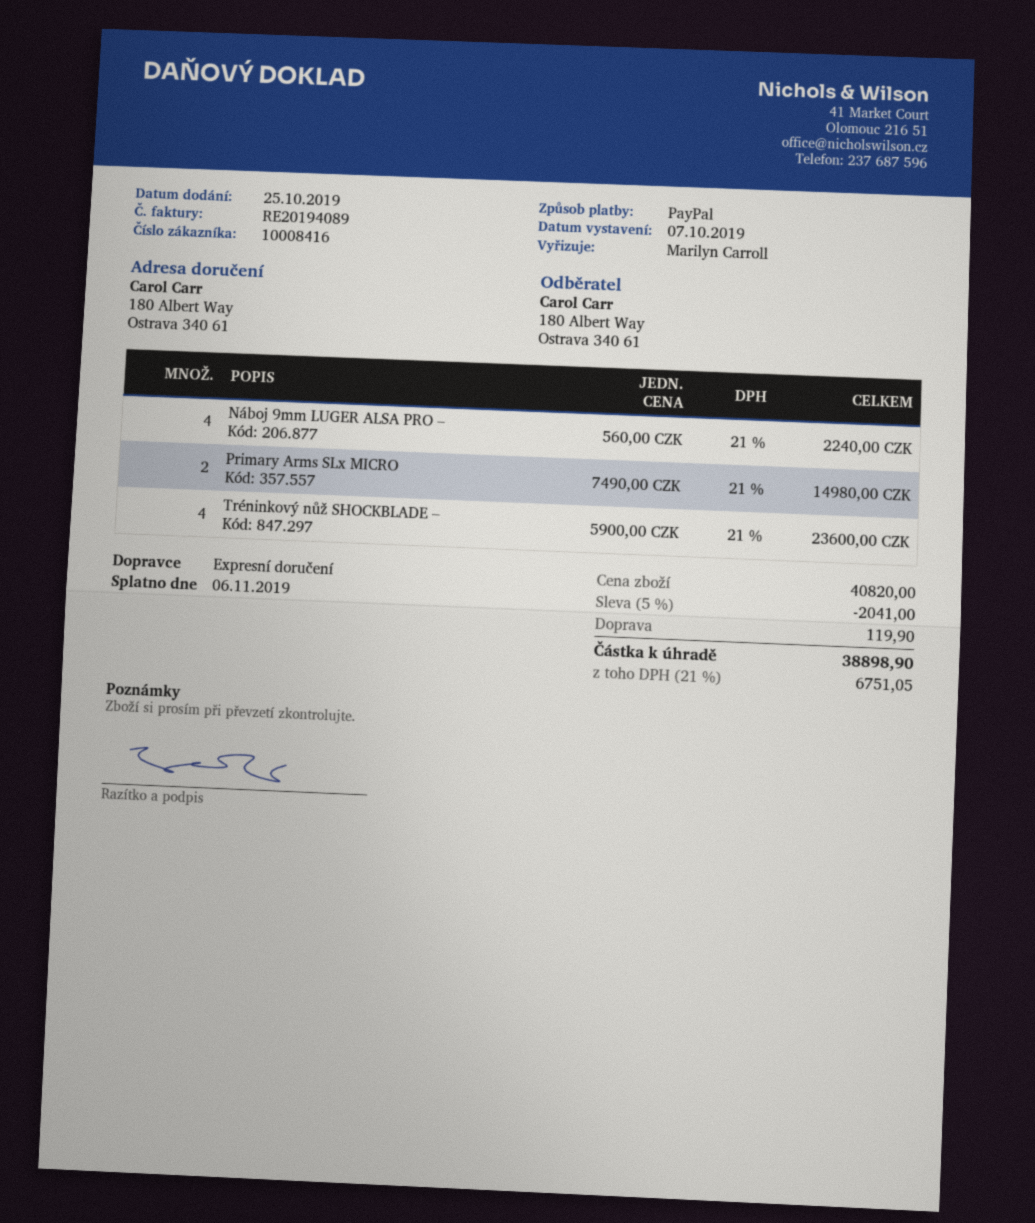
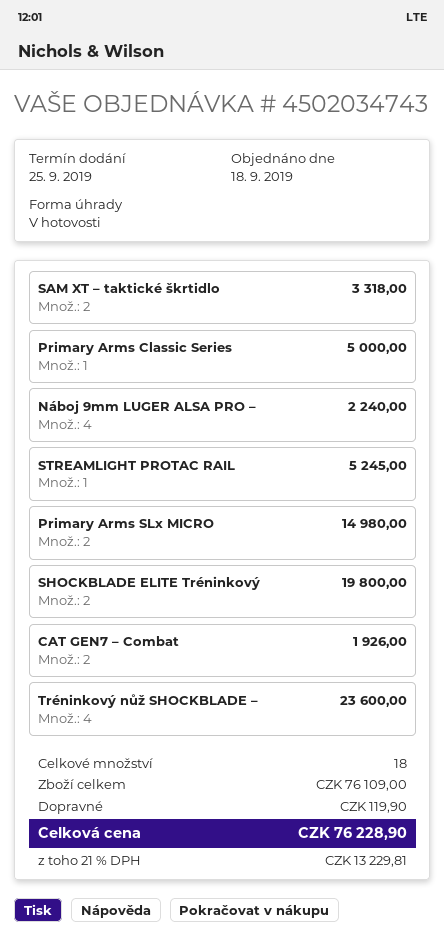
delivery date: 2019-10-25 -> 2019-09-25
payment method: PayPal -> cash
SAM XT – taktické škrtidlo: none -> 2 for 3318.00
Primary Arms Classic Series: none -> 1 for 5000.00
STREAMLIGHT PROTAC RAIL: none -> 1 for 5245.00
SHOCKBLADE ELITE Tréninkový: none -> 2 for 19800.00
CAT GEN7 – Combat: none -> 2 for 1926.00
subtotal: 40820.00 -> 76109.00
discount: 5% = 2041.00 -> none
tax: 21% = 6751.05 -> 21% = 13229.81
total: 38898.90 -> 76228.90

